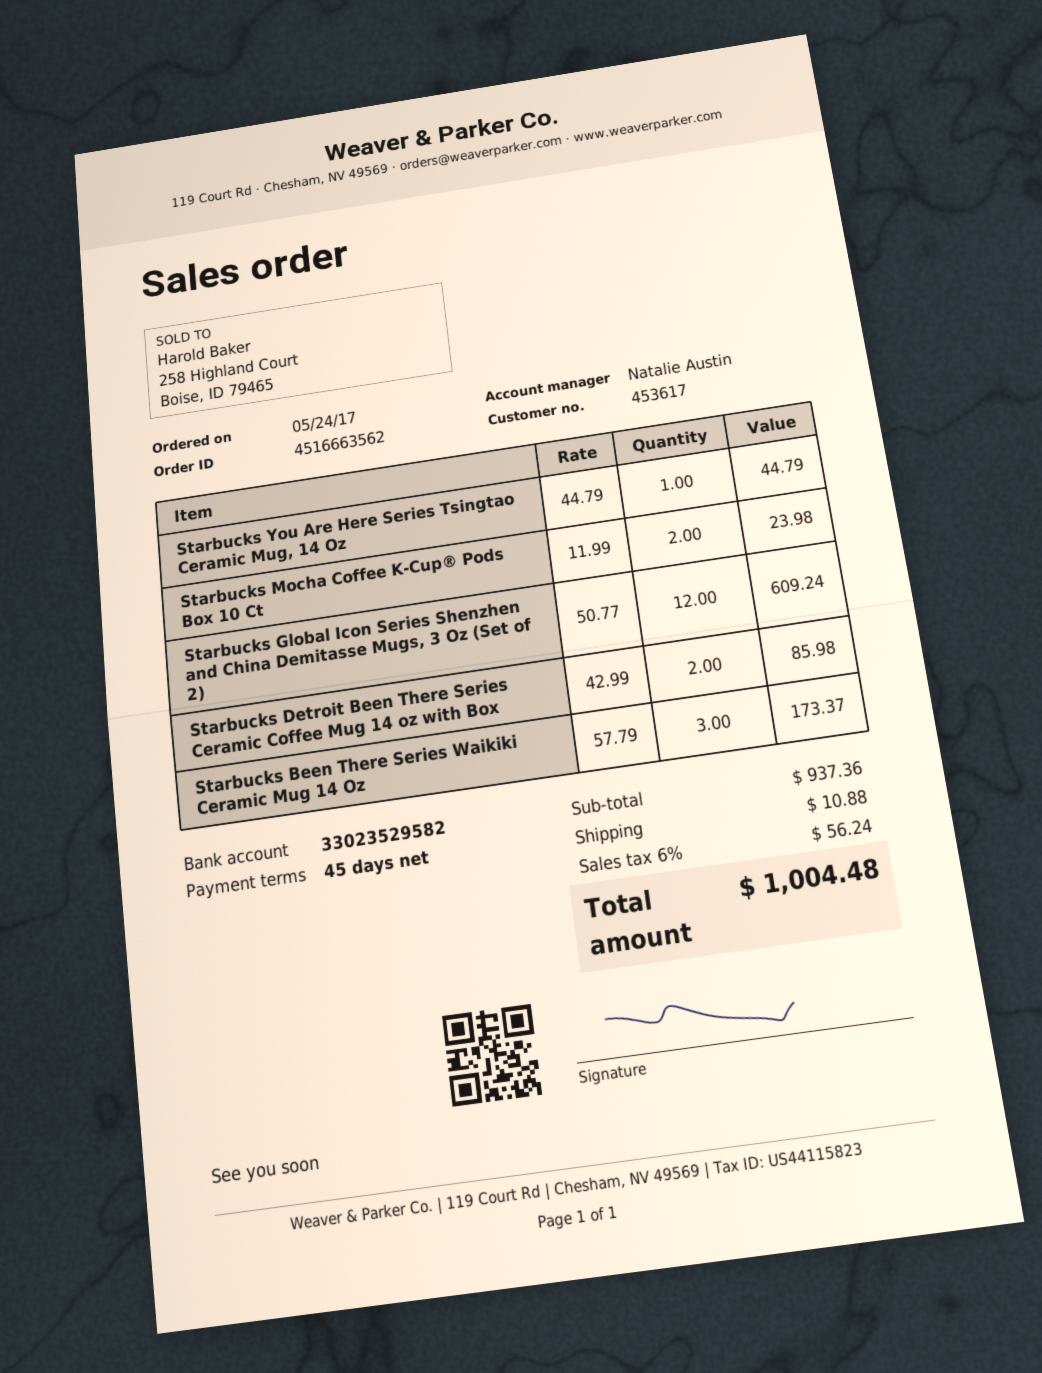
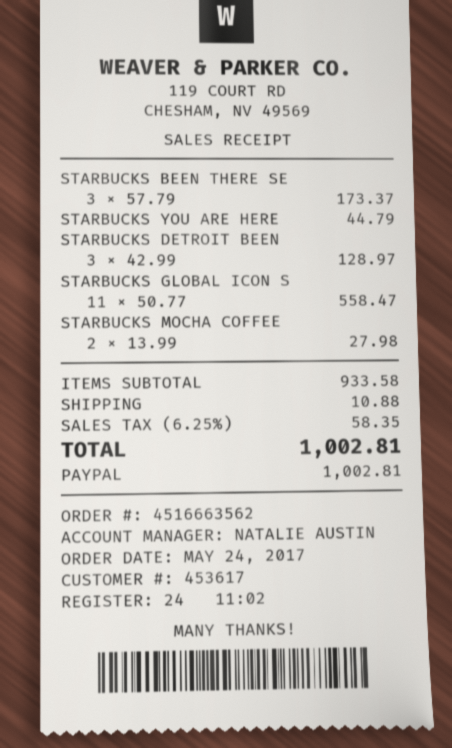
Starbucks Mocha Coffee K-Cup® Pods Box 10 Ct: 2 x 11.99 = 23.98 -> 2 x 13.99 = 27.98
Starbucks Global Icon Series Shenzhen and China Demitasse Mugs, 3 Oz (Set of 2): 12 x 50.77 = 609.24 -> 11 x 50.77 = 558.47
Starbucks Detroit Been There Series Ceramic Coffee Mug 14 oz with Box: 2 x 42.99 = 85.98 -> 3 x 42.99 = 128.97
subtotal: 937.36 -> 933.58
tax: 6% = 56.24 -> 6.25% = 58.35
total: 1004.48 -> 1002.81

